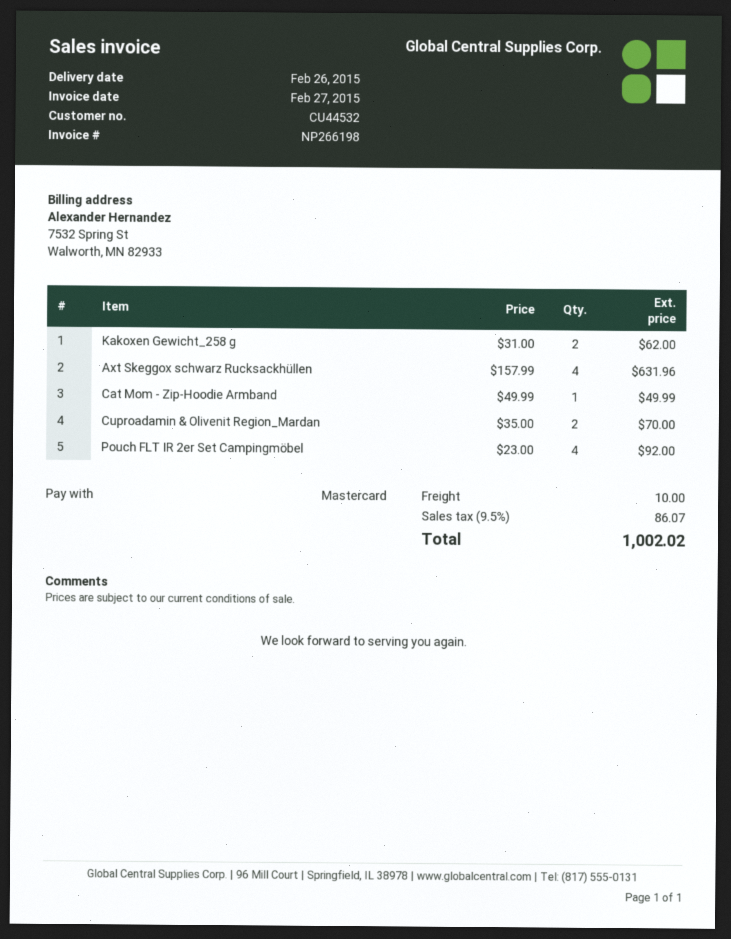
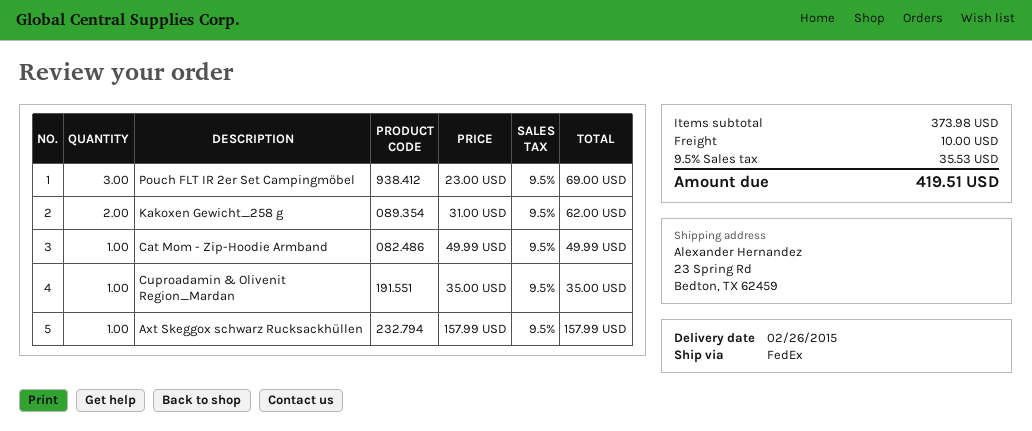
Axt Skeggox schwarz Rucksackhüllen: 4 x 157.99 = 631.96 -> 1 x 157.99 = 157.99
Cuproadamin & Olivenit Region_Mardan: 2 x 35.00 = 70.00 -> 1 x 35.00 = 35.00
Pouch FLT IR 2er Set Campingmöbel: 4 x 23.00 = 92.00 -> 3 x 23.00 = 69.00
tax: 9.5% = 86.07 -> 9.5% = 35.53
total: 1002.02 -> 419.51

